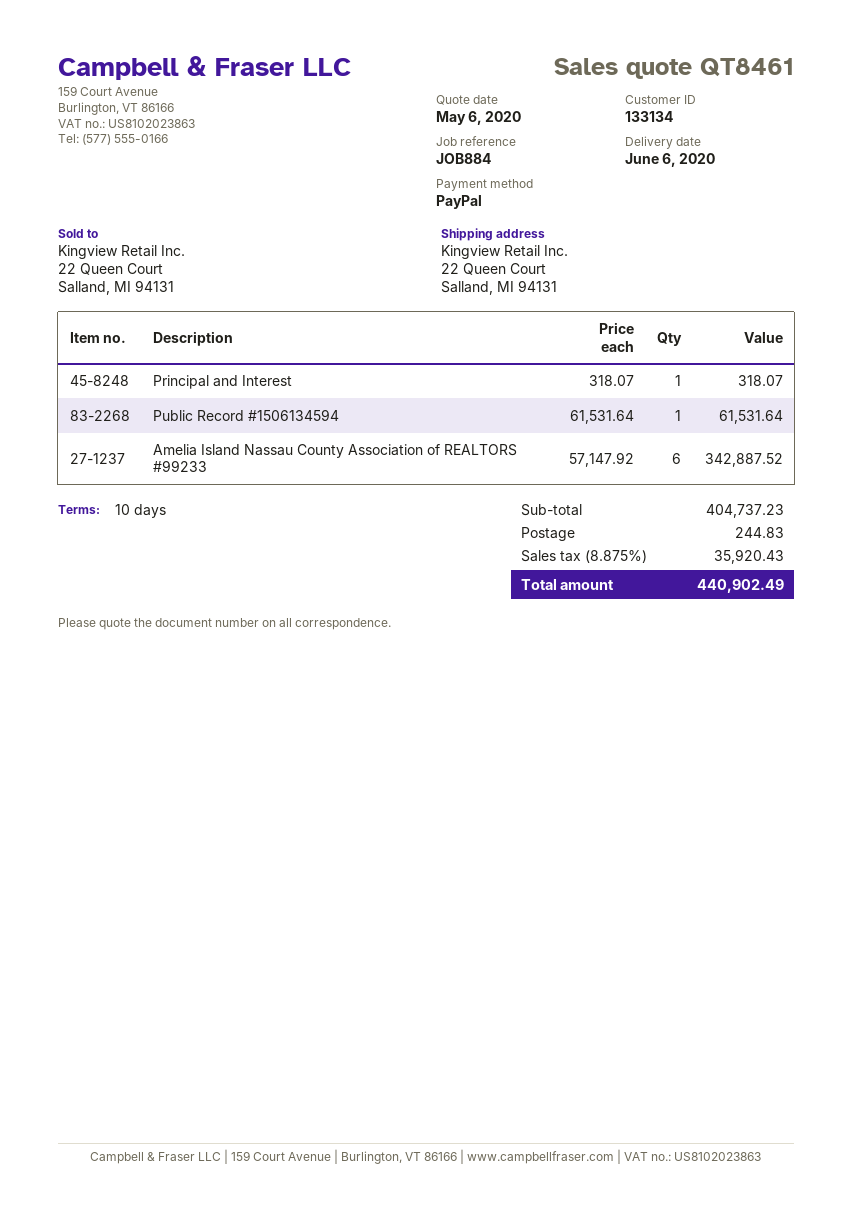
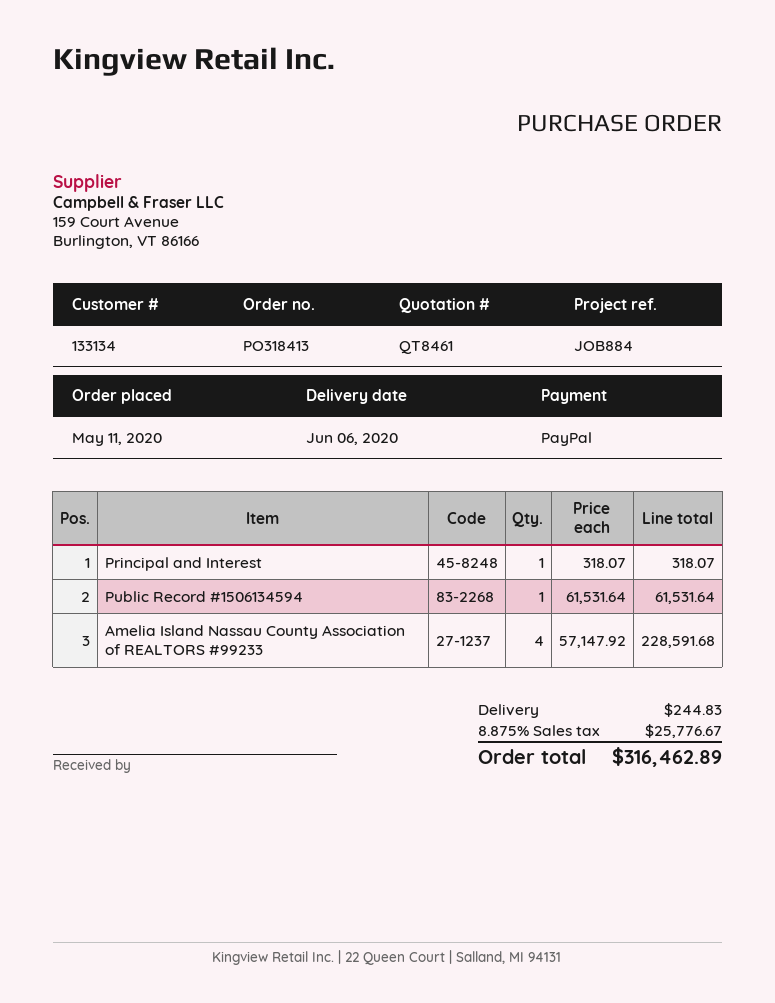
Amelia Island Nassau County Association of REALTORS #99233: 6 x 57147.92 = 342887.52 -> 4 x 57147.92 = 228591.68
tax: 8.875% = 35920.43 -> 8.875% = 25776.67
total: 440902.49 -> 316462.89

